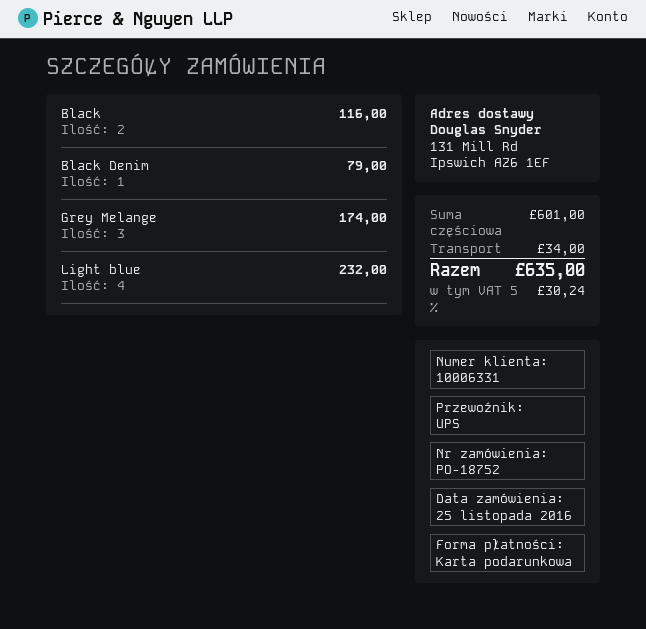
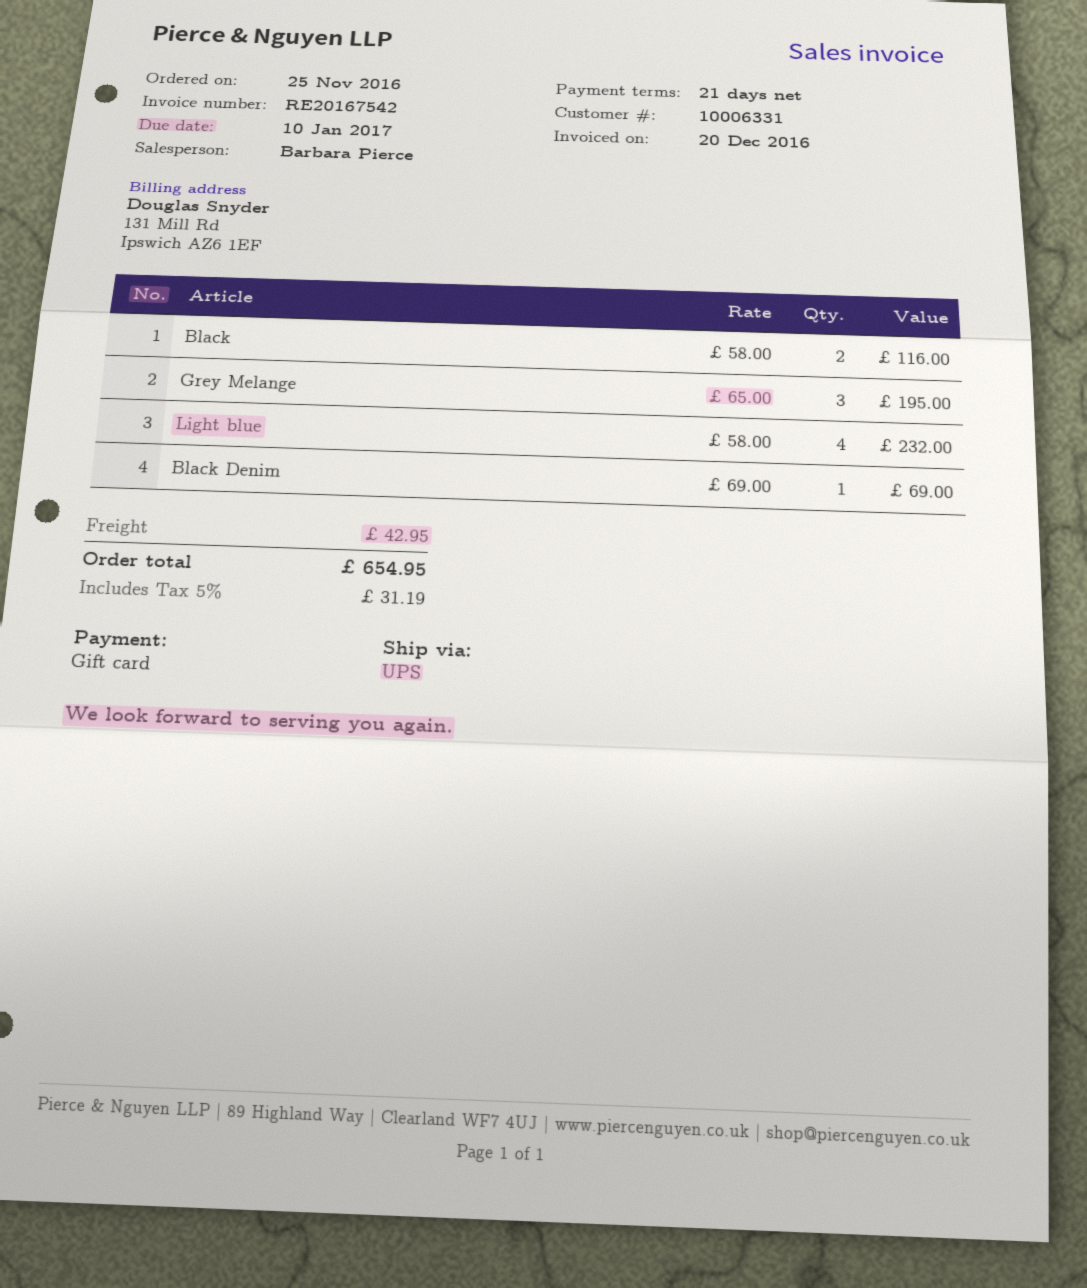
Black Denim: 1 for 79.00 -> 1 for 69.00
Grey Melange: 3 for 174.00 -> 3 for 195.00
shipping: 34.00 -> 42.95
tax: 5% = 30.24 -> 5% = 31.19
total: 635.00 -> 654.95

